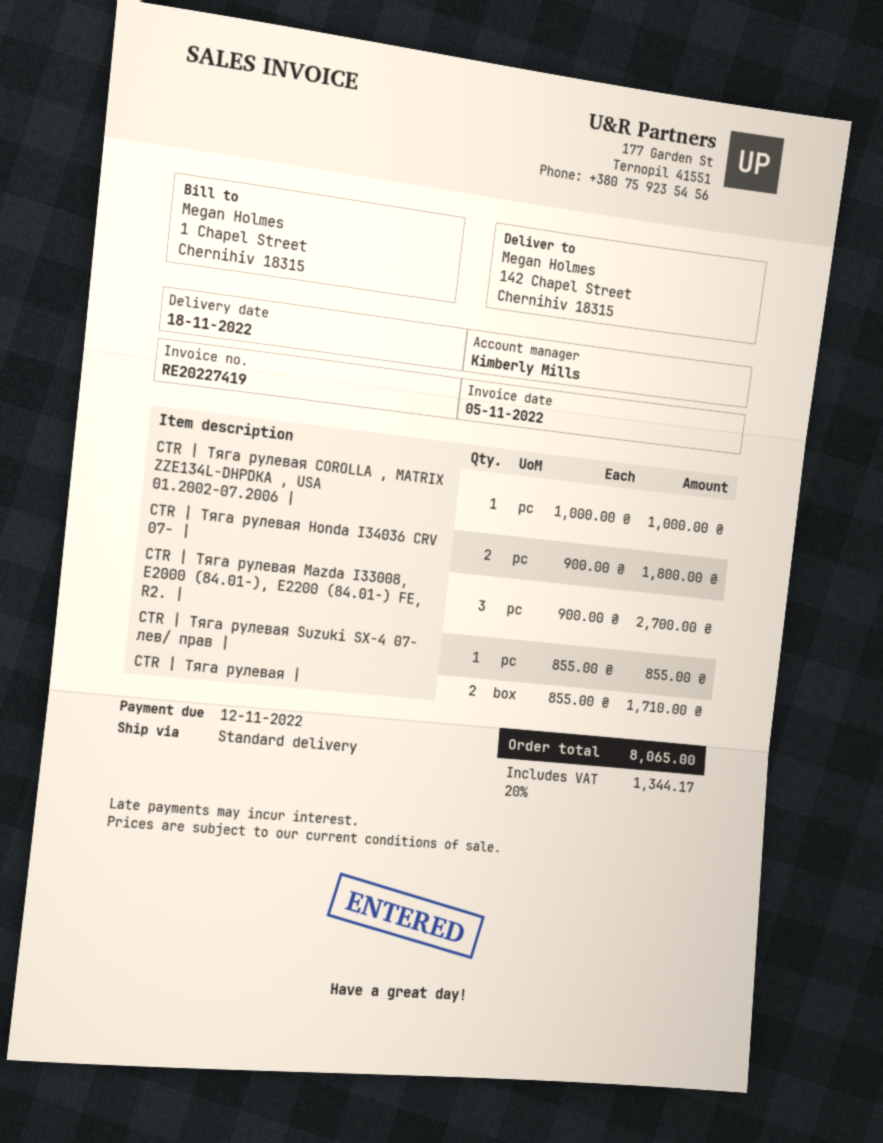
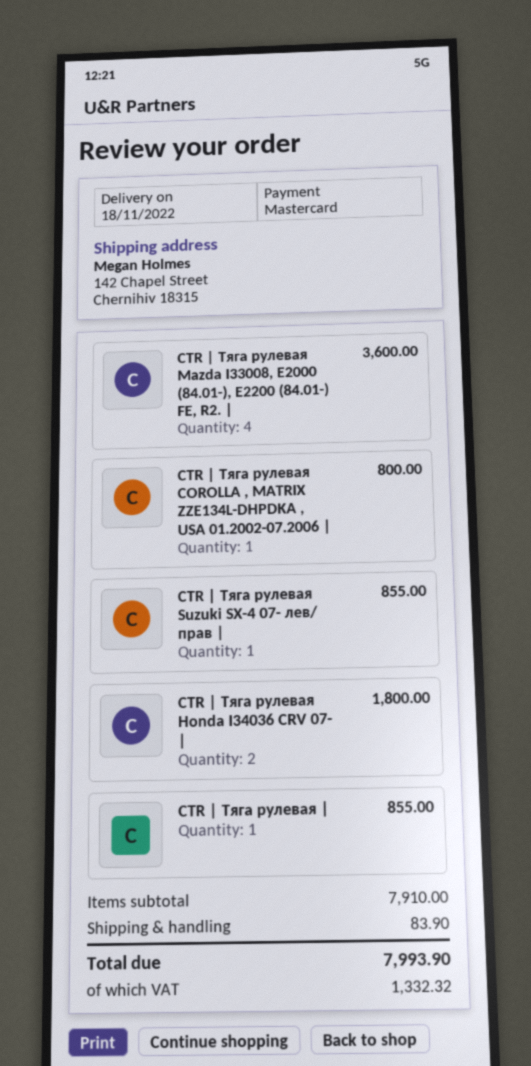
CTR | Тяга рулевая COROLLA , MATRIX ZZE134L-DHPDKA , USA 01.2002-07.2006 |: 1 for 1000.00 -> 1 for 800.00
CTR | Тяга рулевая Mazda I33008, E2000 (84.01-), E2200 (84.01-) FE, R2. |: 3 for 2700.00 -> 4 for 3600.00
CTR | Тяга рулевая |: 2 for 1710.00 -> 1 for 855.00
shipping: none -> 83.90
tax: 1344.17 -> 1332.32
total: 8065.00 -> 7993.90

